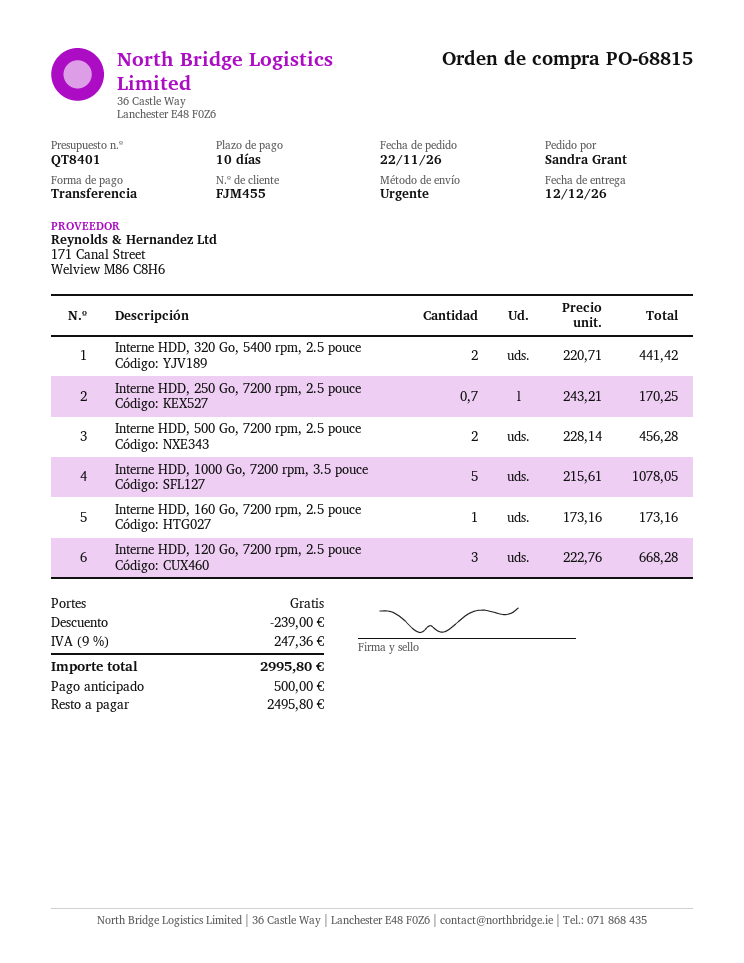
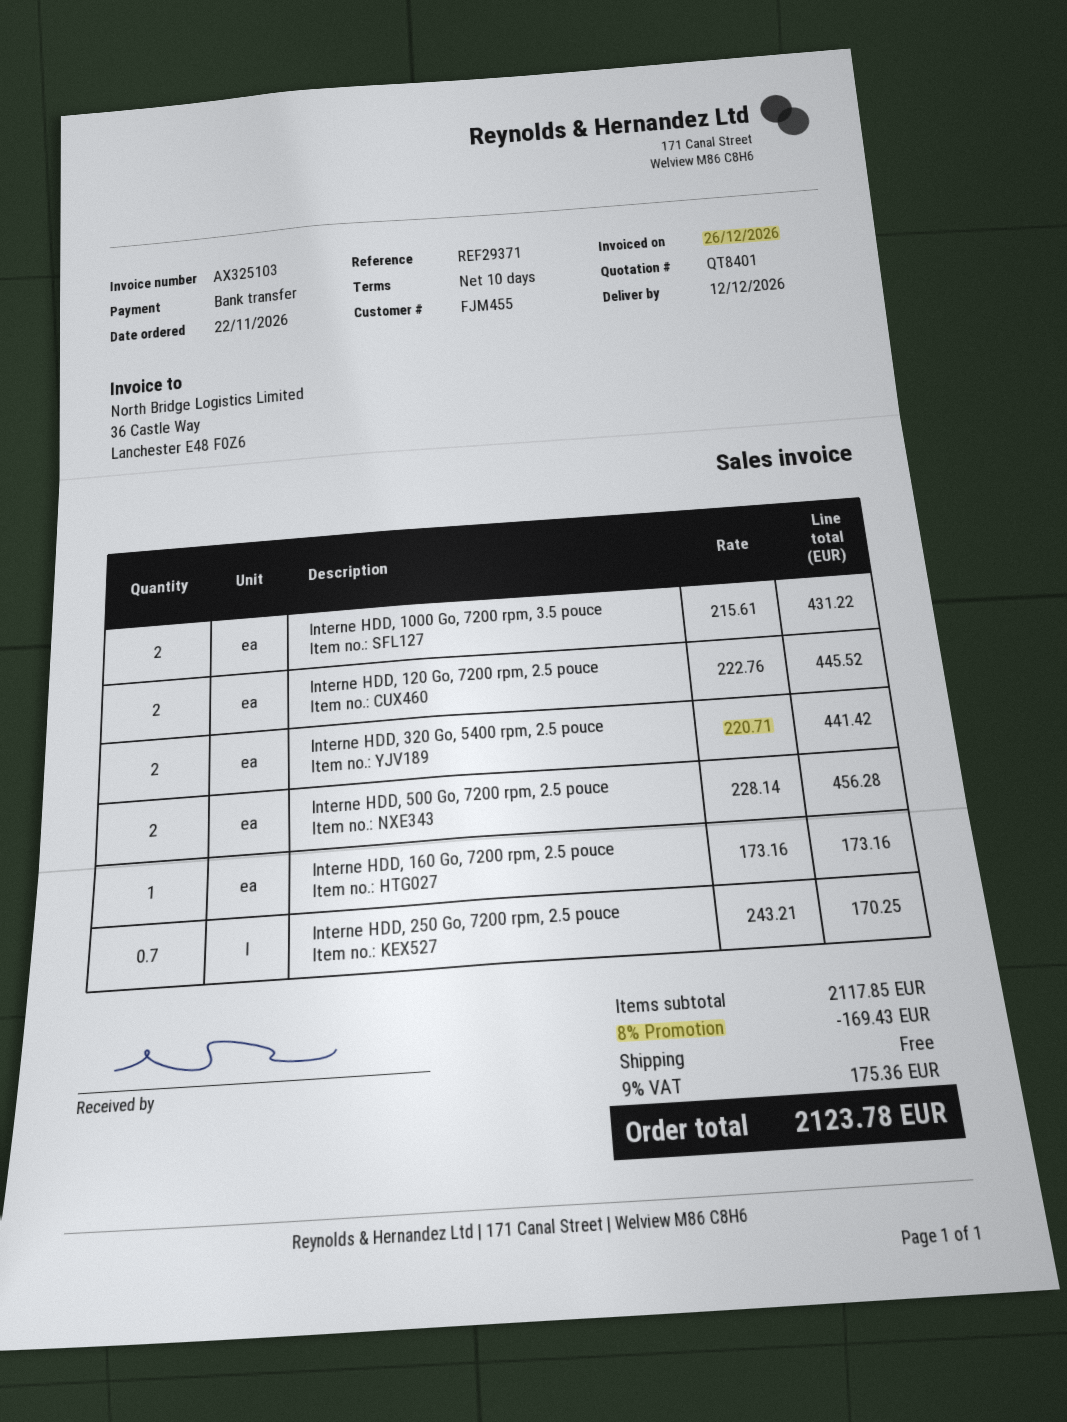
Interne HDD, 1000 Go, 7200 rpm, 3.5 pouce: 5 x 215.61 = 1078.05 -> 2 x 215.61 = 431.22
Interne HDD, 120 Go, 7200 rpm, 2.5 pouce: 3 x 222.76 = 668.28 -> 2 x 222.76 = 445.52
discount: 239.00 -> 169.43
tax: 9% = 247.36 -> 9% = 175.36
total: 2995.80 -> 2123.78

